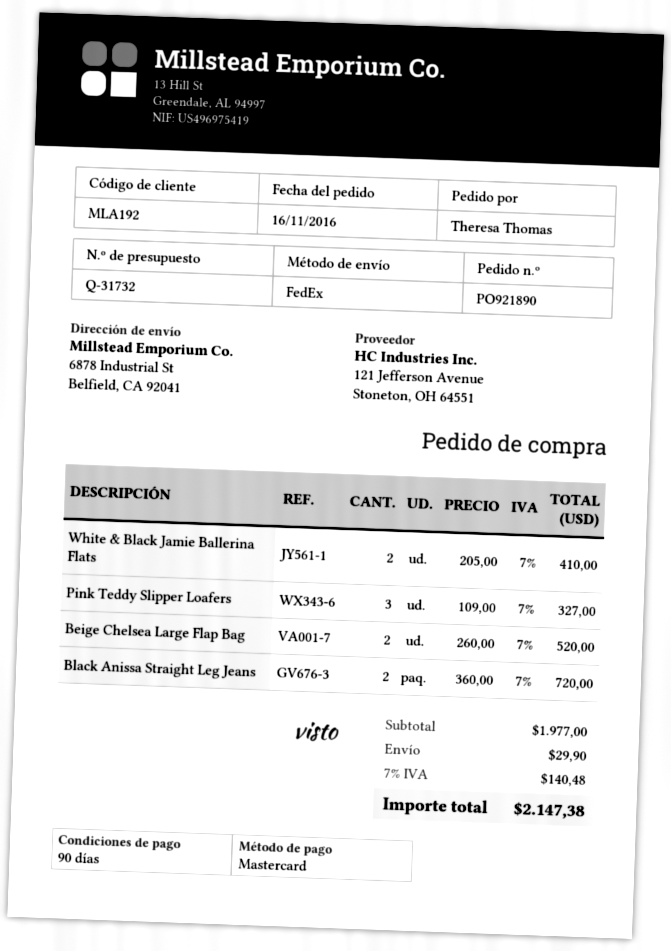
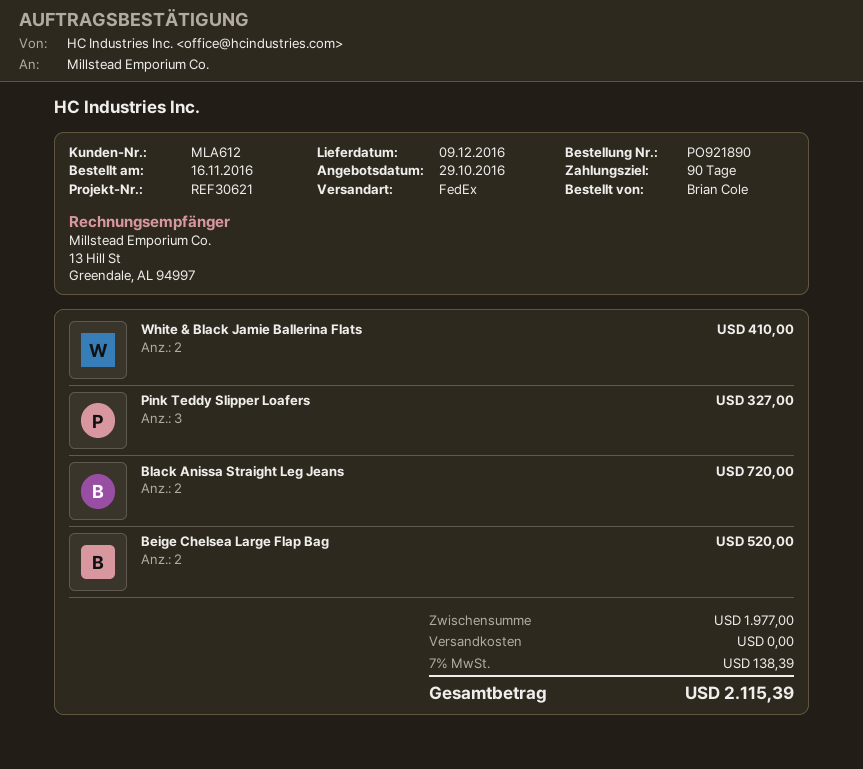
customer number: MLA192 -> MLA612
ordered by: Theresa Thomas -> Brian Cole
shipping: 29.90 -> 0.00
tax: 7% = 140.48 -> 7% = 138.39
total: 2147.38 -> 2115.39

